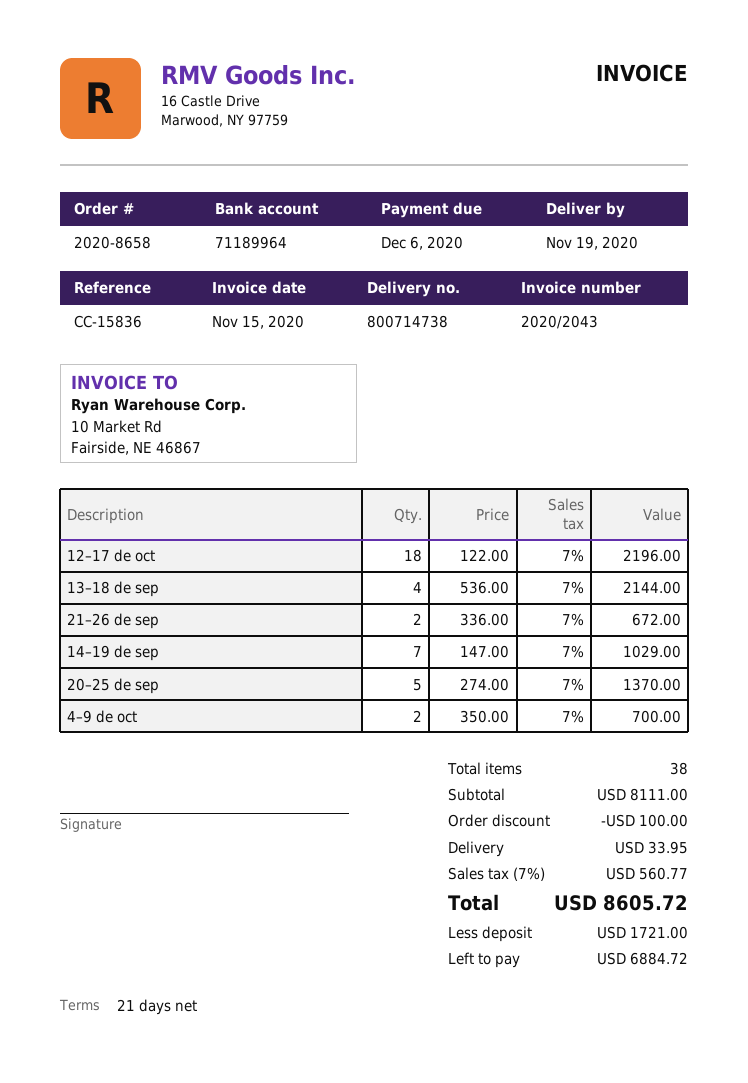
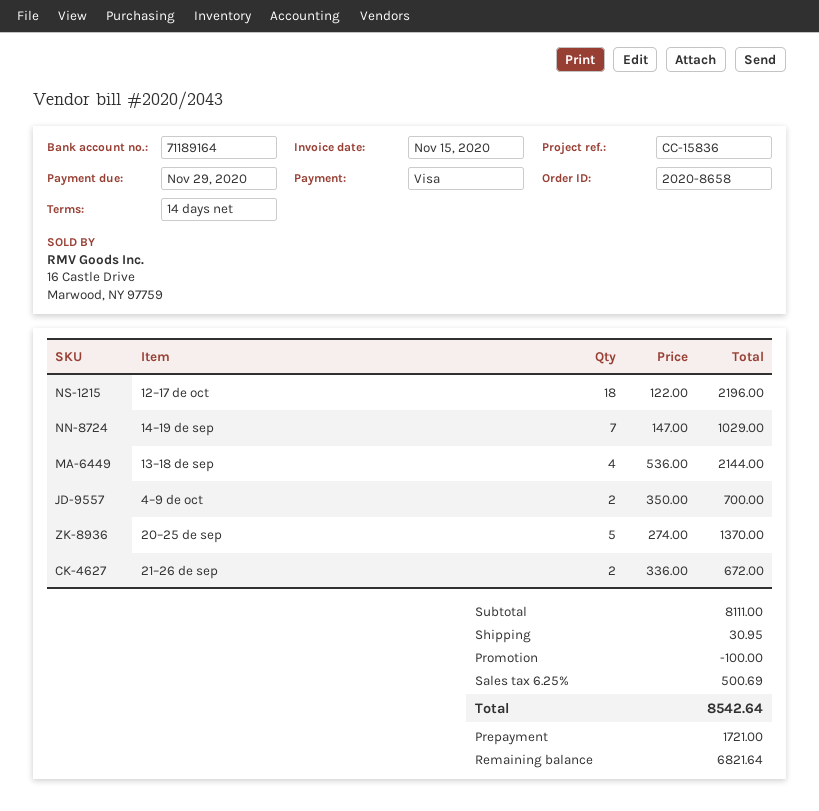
payment terms: 21 days -> 14 days
due date: 2020-12-06 -> 2020-11-29
bank account: 71189964 -> 71189164
shipping: 33.95 -> 30.95
tax: 7% = 560.77 -> 6.25% = 500.69
total: 8605.72 -> 8542.64
balance: 6884.72 -> 6821.64

